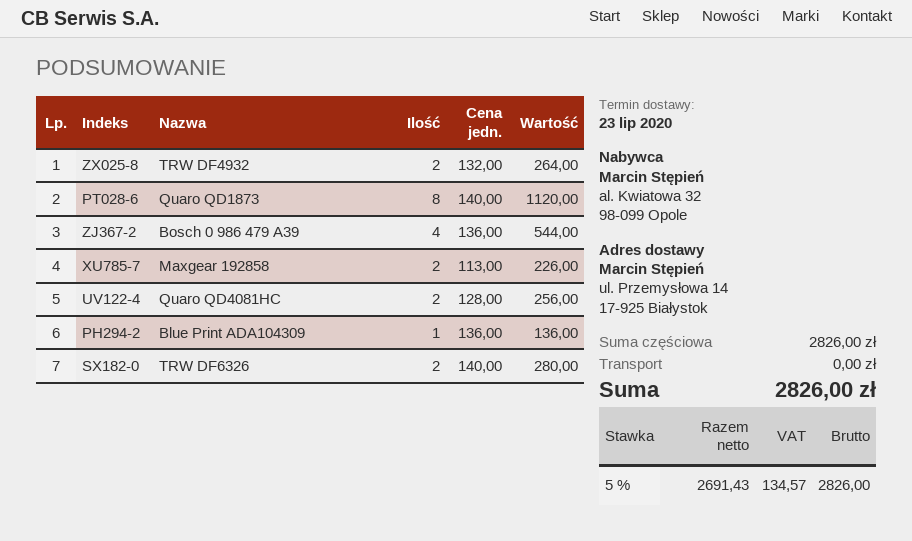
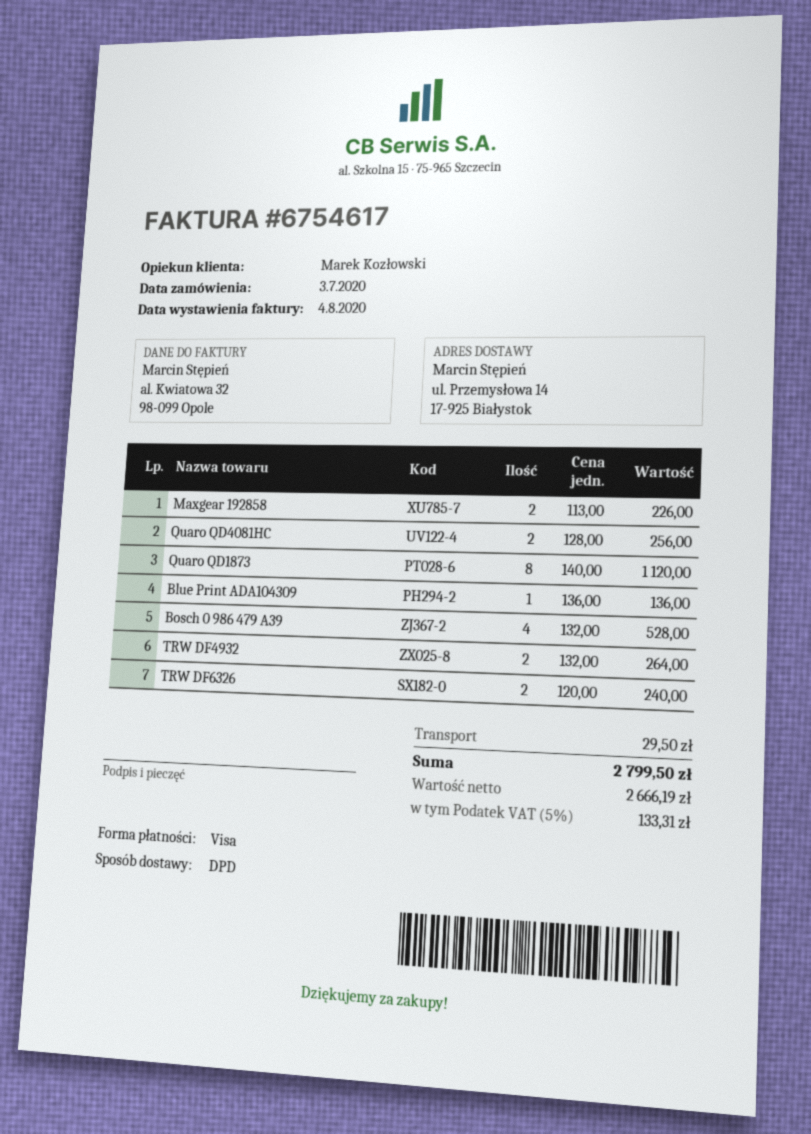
Bosch 0 986 479 A39: 4 x 136.00 = 544.00 -> 4 x 132.00 = 528.00
TRW DF6326: 2 x 140.00 = 280.00 -> 2 x 120.00 = 240.00
shipping: 0.00 -> 29.50
net: 2691.43 -> 2666.19
tax: 5% = 134.57 -> 5% = 133.31
total: 2826.00 -> 2799.50

